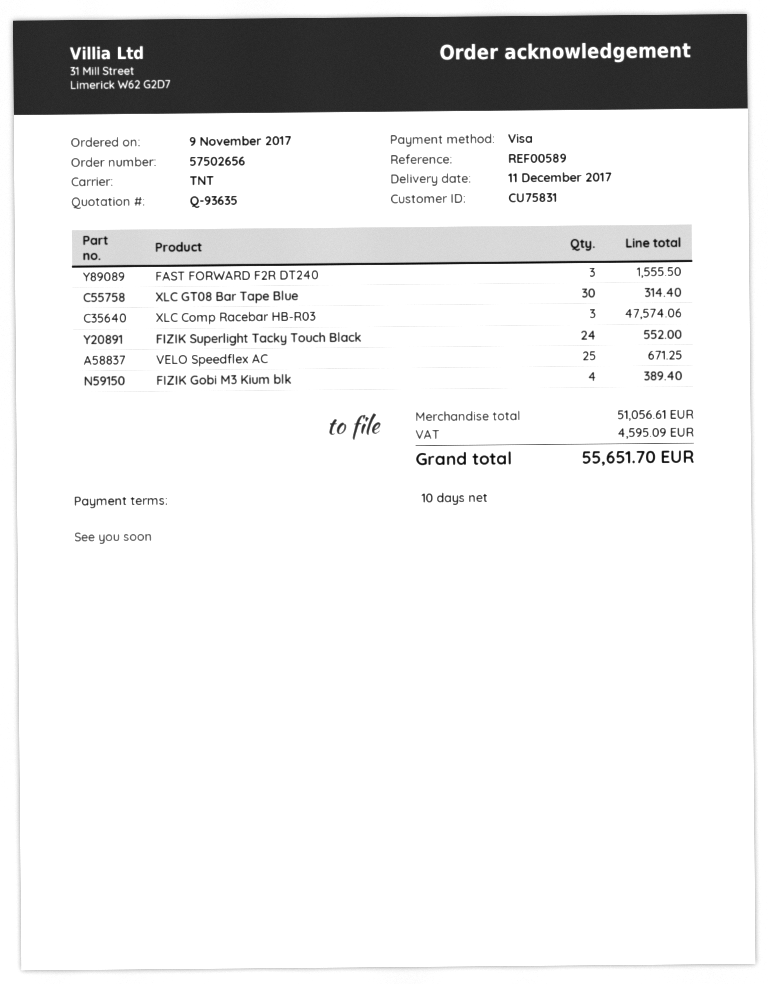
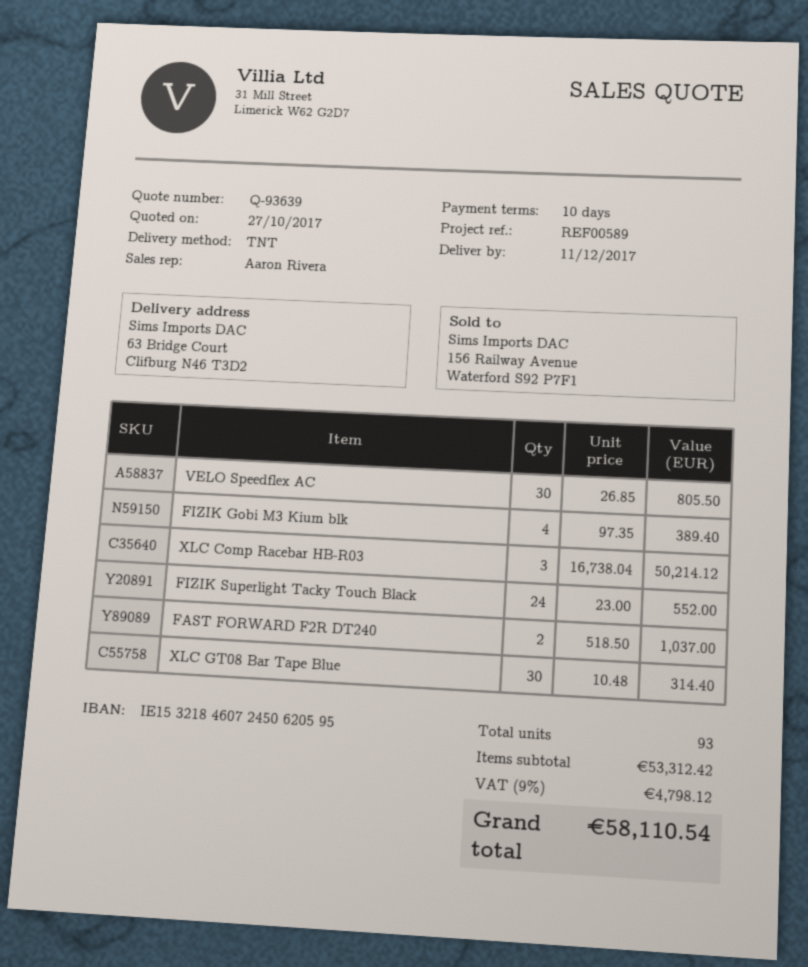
quote number: Q-93635 -> Q-93639
FAST FORWARD F2R DT240: 3 for 1555.50 -> 2 for 1037.00
XLC Comp Racebar HB-R03: 3 for 47574.06 -> 3 for 50214.12
VELO Speedflex AC: 25 for 671.25 -> 30 for 805.50
subtotal: 51056.61 -> 53312.42
tax: 4595.09 -> 4798.12
total: 55651.70 -> 58110.54

